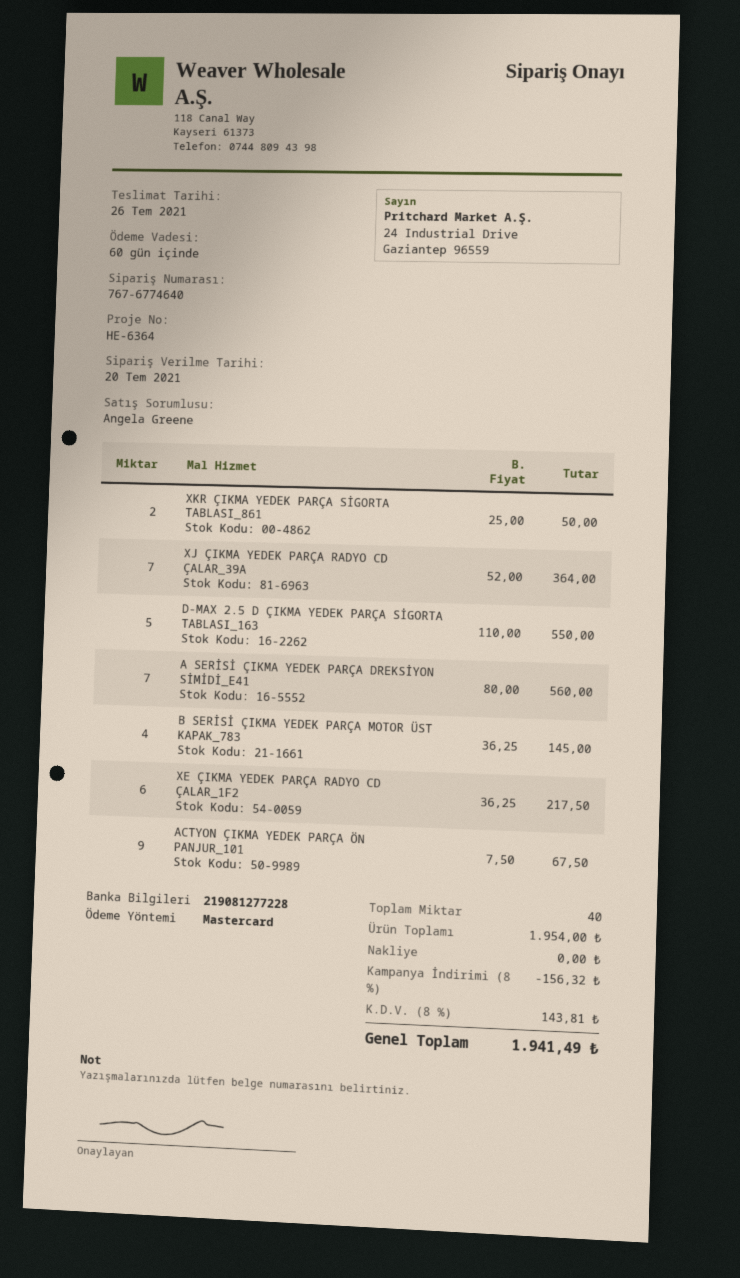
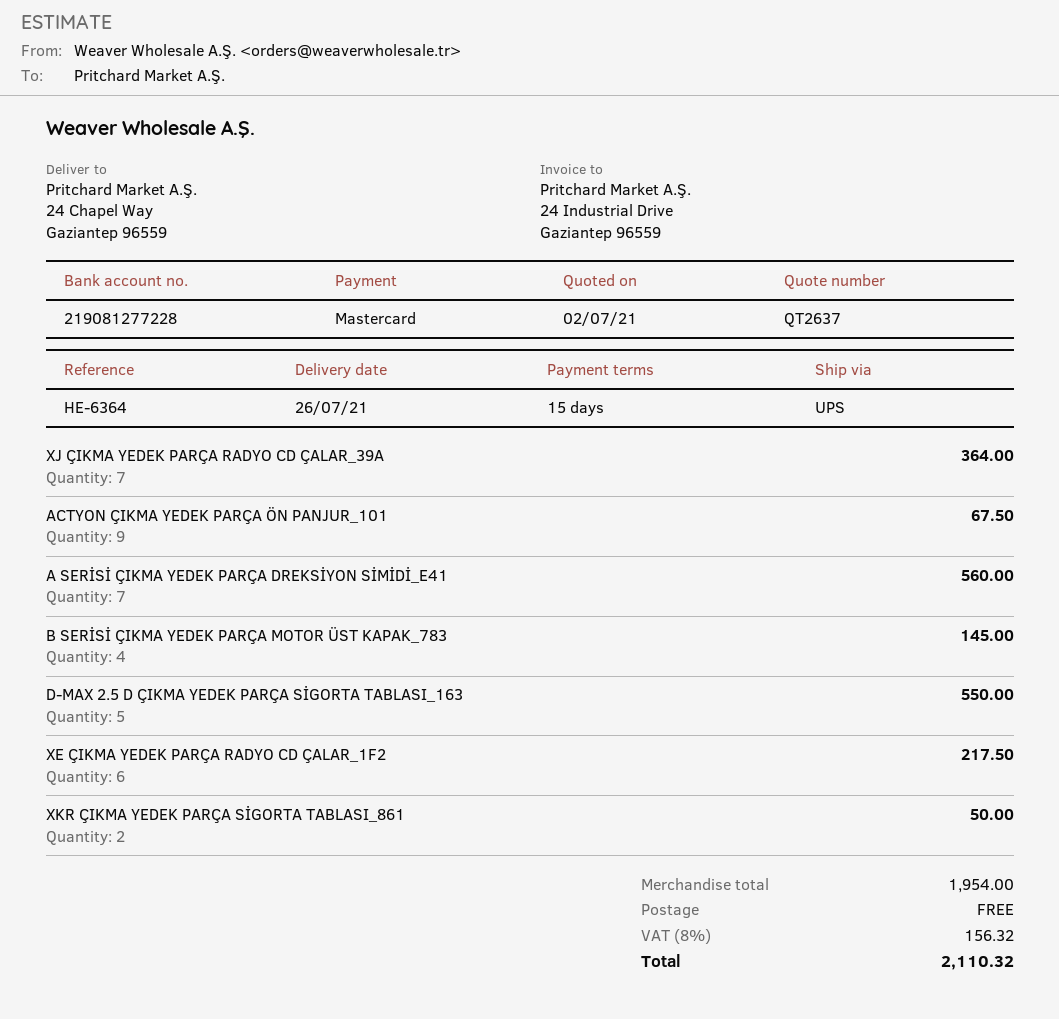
payment terms: 60 days -> 15 days
discount: 8% = 156.32 -> none
tax: 8% = 143.81 -> 8% = 156.32
total: 1941.49 -> 2110.32

